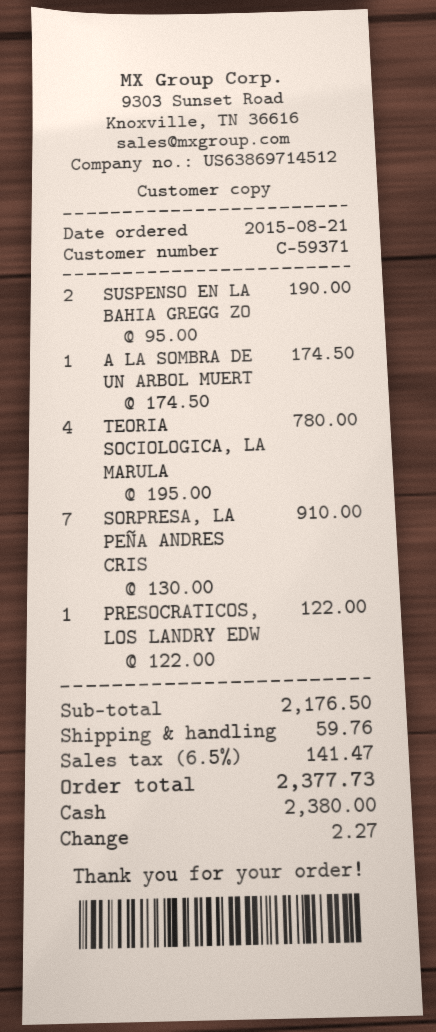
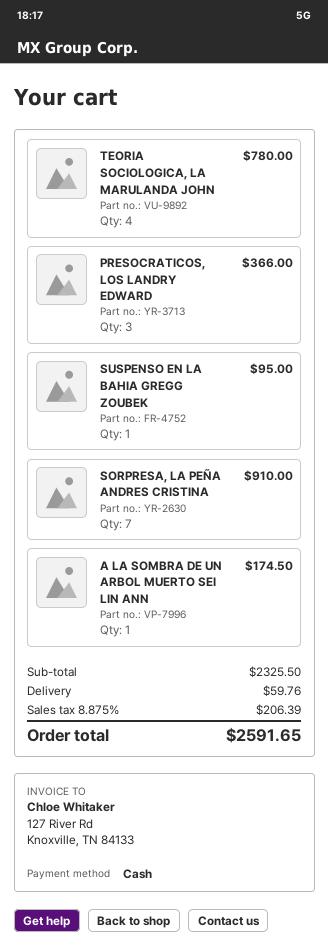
SUSPENSO EN LA BAHIA GREGG ZO: 2 for 190.00 -> 1 for 95.00
PRESOCRATICOS, LOS LANDRY EDW: 1 for 122.00 -> 3 for 366.00
subtotal: 2176.50 -> 2325.50
tax: 6.5% = 141.47 -> 8.875% = 206.39
total: 2377.73 -> 2591.65

